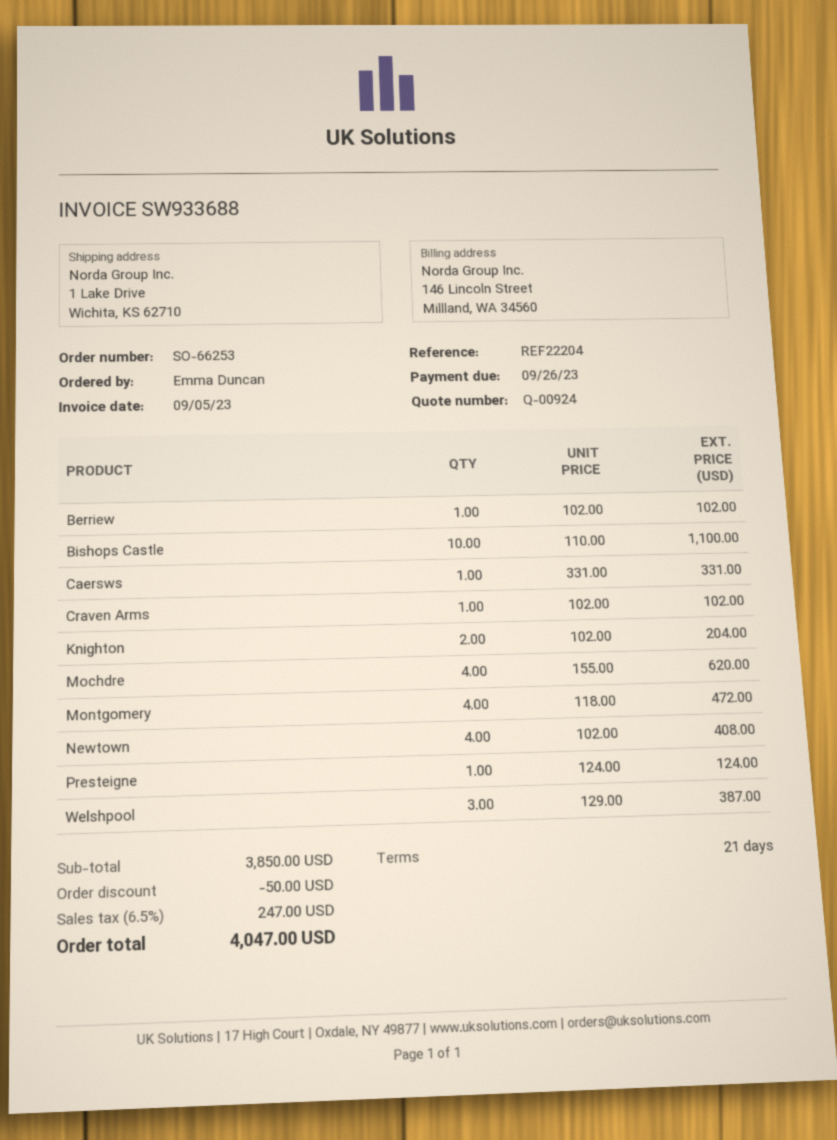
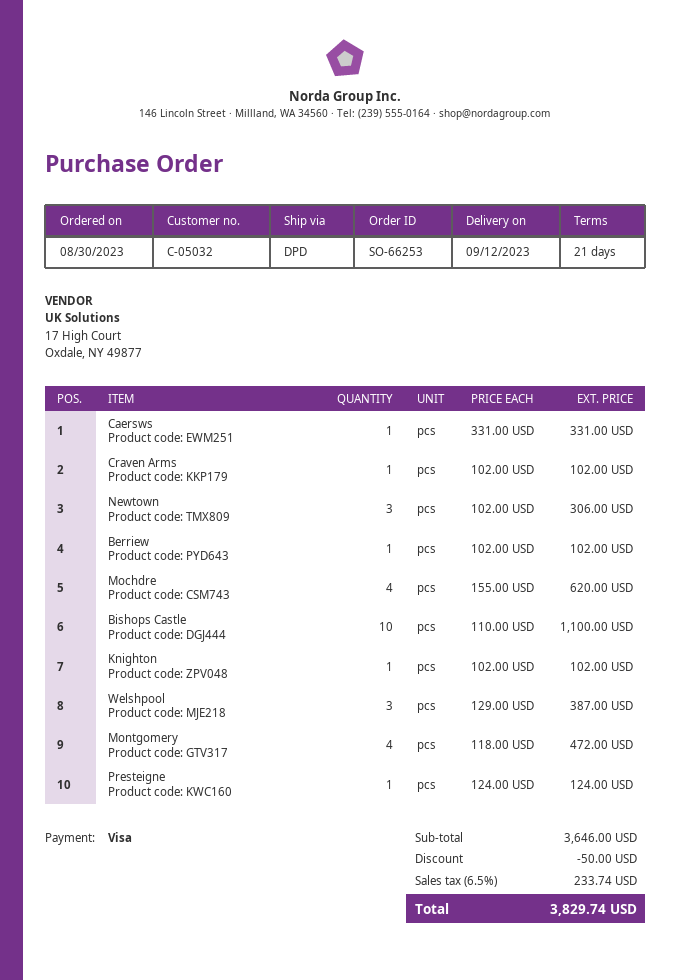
Knighton: 2 x 102.00 = 204.00 -> 1 x 102.00 = 102.00
Newtown: 4 x 102.00 = 408.00 -> 3 x 102.00 = 306.00
subtotal: 3850.00 -> 3646.00
tax: 6.5% = 247.00 -> 6.5% = 233.74
total: 4047.00 -> 3829.74

